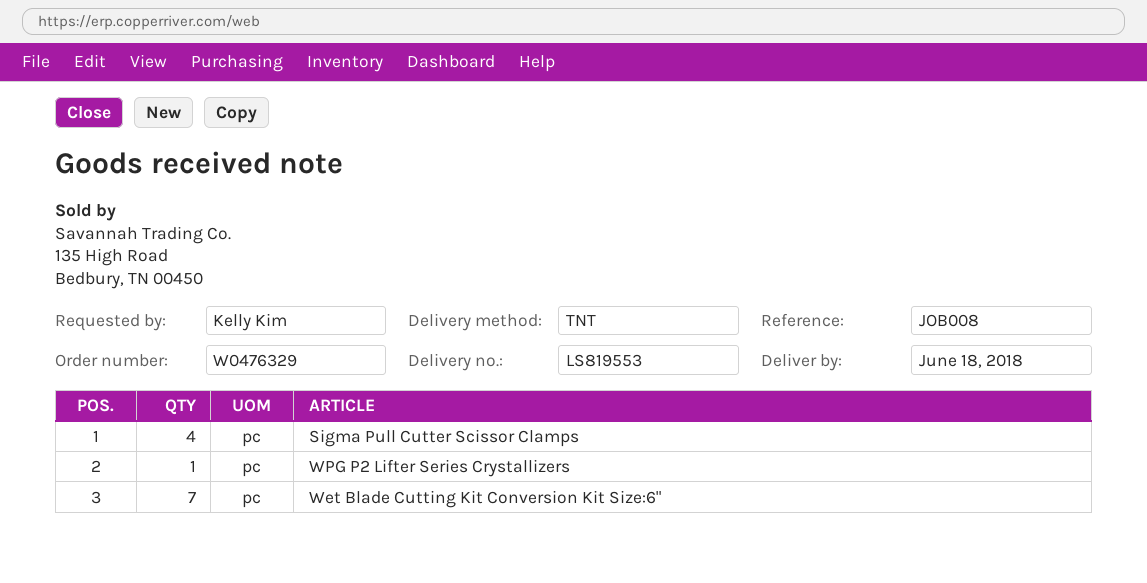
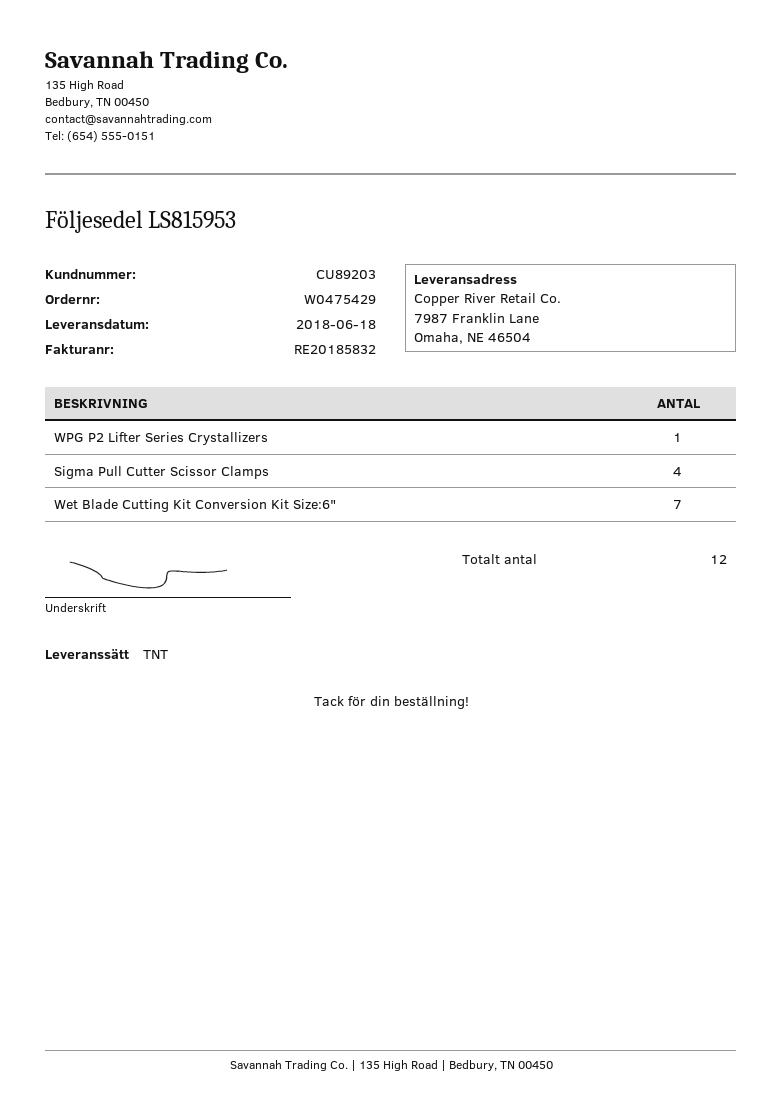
order number: W0476329 -> W0475429
delivery note number: LS819553 -> LS815953

